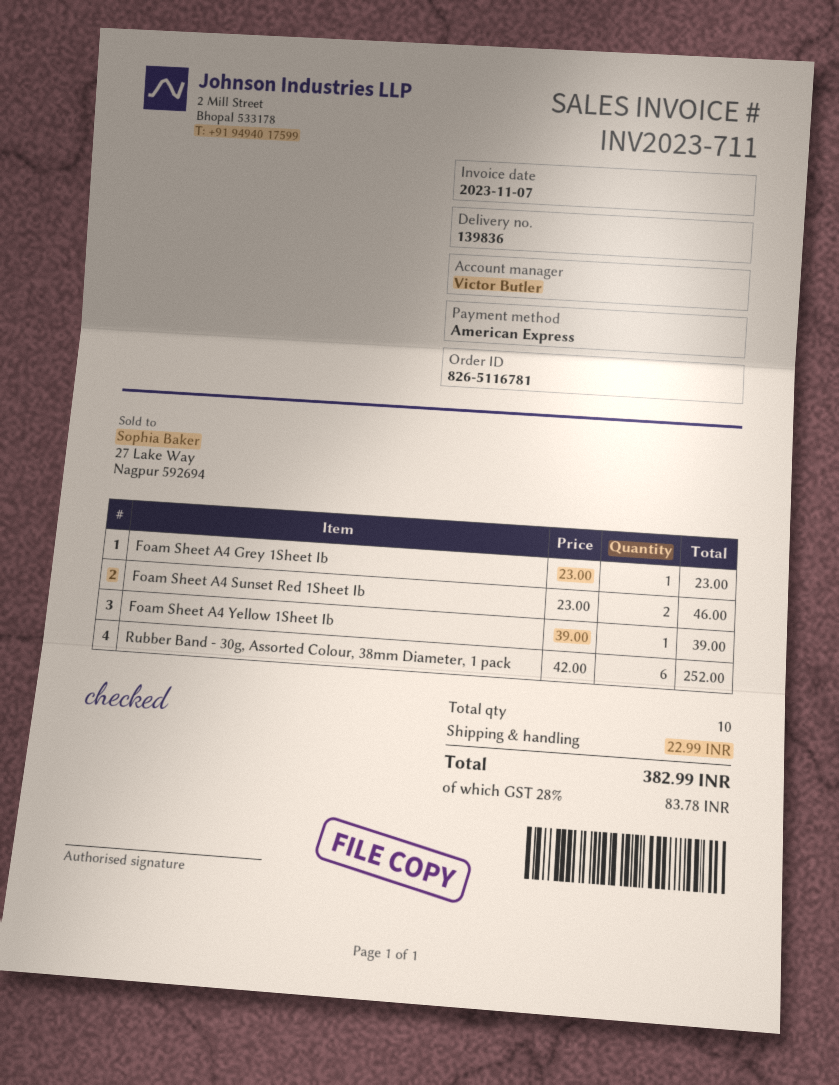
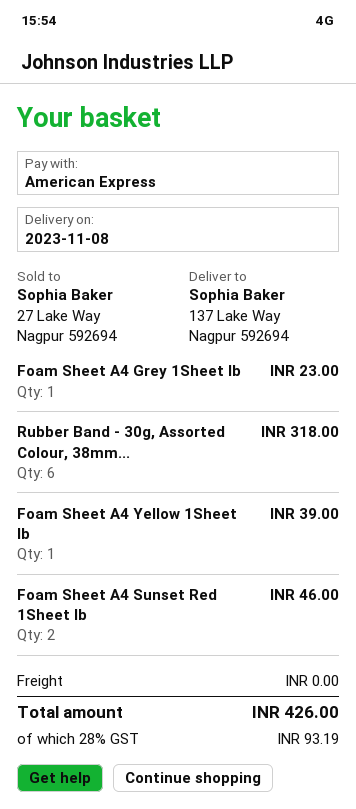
Rubber Band - 30g, Assorted Colour, 38mm Diameter, 1 pack: 6 for 252.00 -> 6 for 318.00
shipping: 22.99 -> 0.00
tax: 28% = 83.78 -> 28% = 93.19
total: 382.99 -> 426.00

